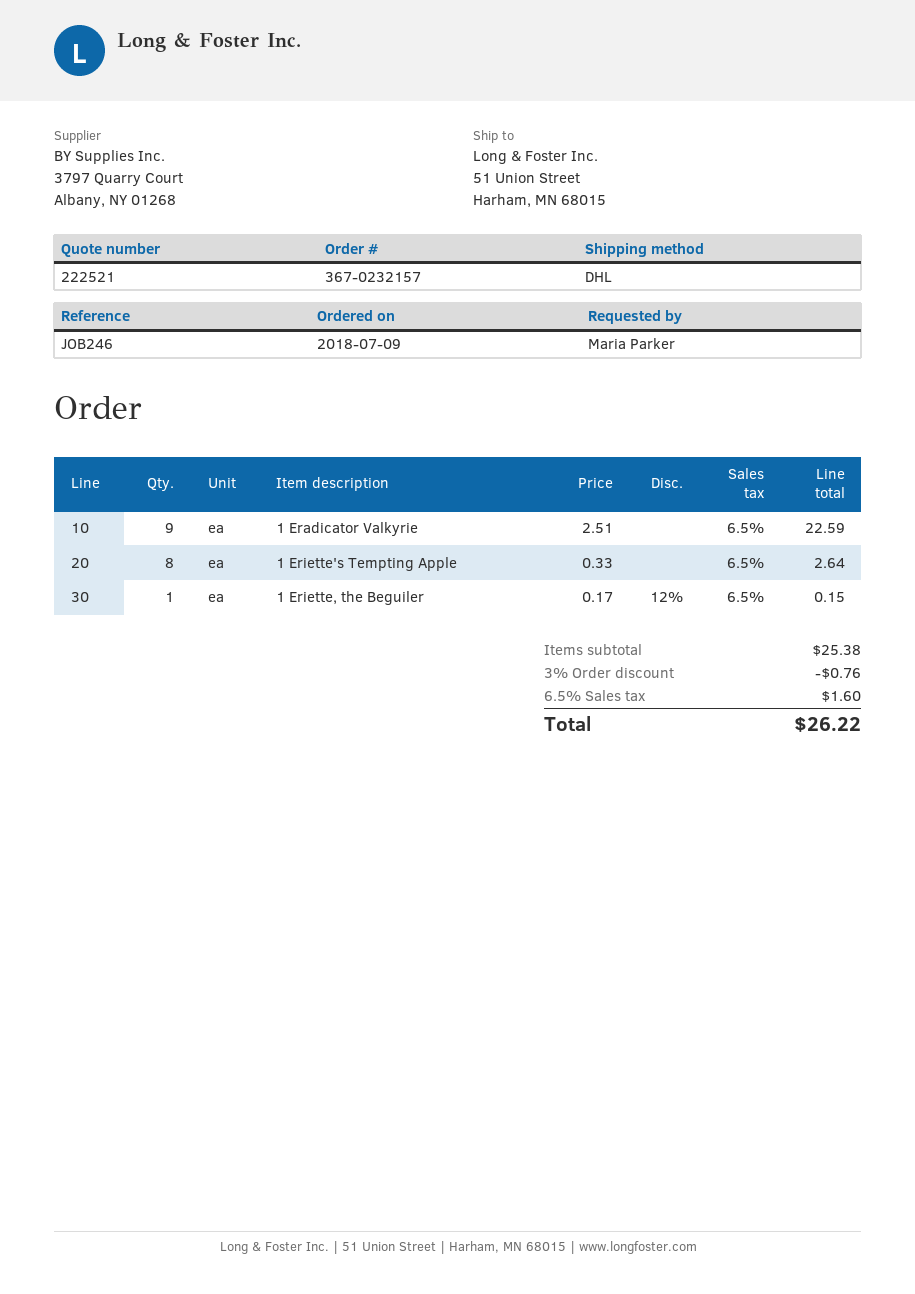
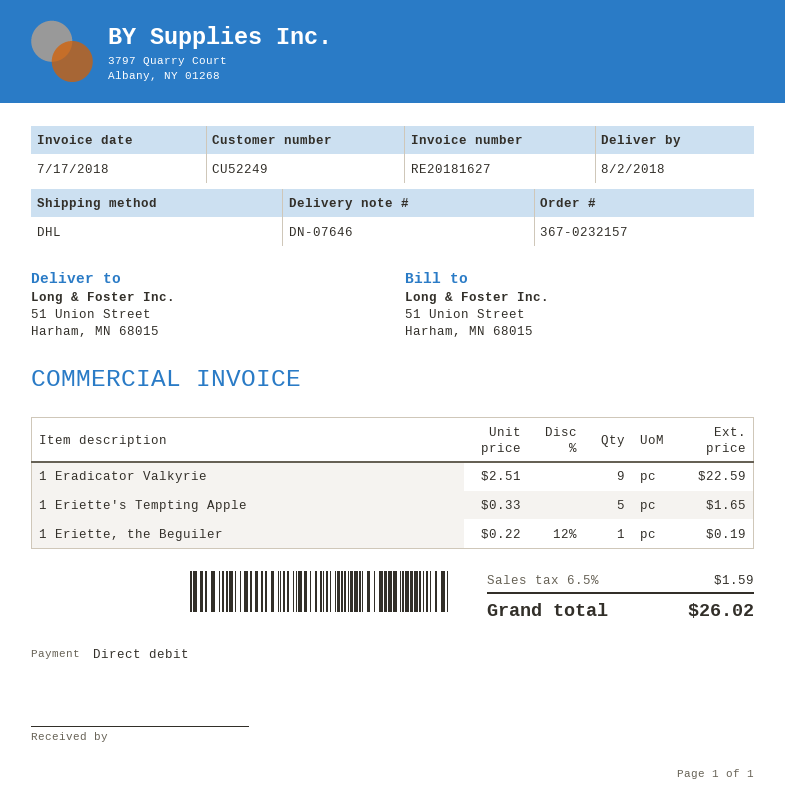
1 Eriette's Tempting Apple: 8 x 0.33 = 2.64 -> 5 x 0.33 = 1.65
1 Eriette, the Beguiler: 1 x 0.17 - 12% = 0.15 -> 1 x 0.22 - 12% = 0.19
discount: 3% = 0.76 -> none
tax: 6.5% = 1.60 -> 6.5% = 1.59
total: 26.22 -> 26.02

